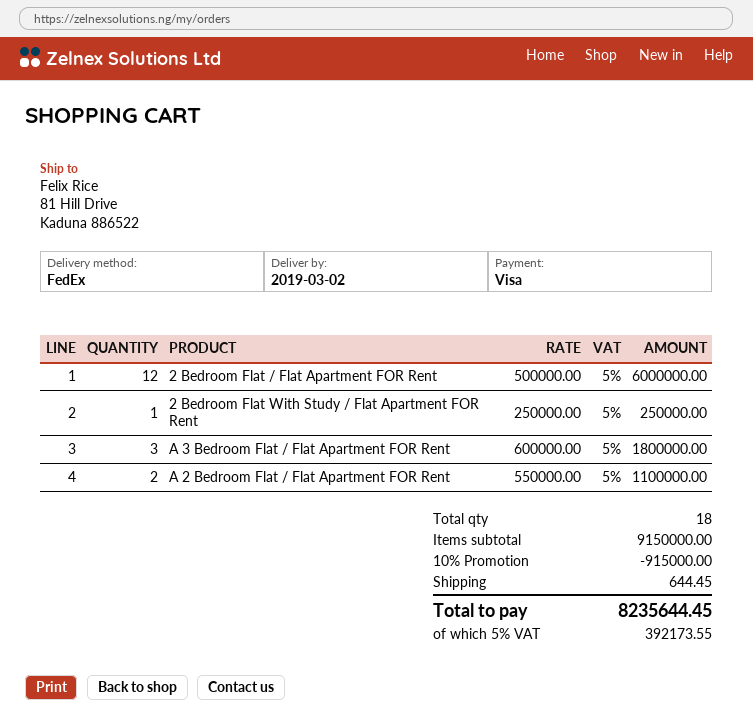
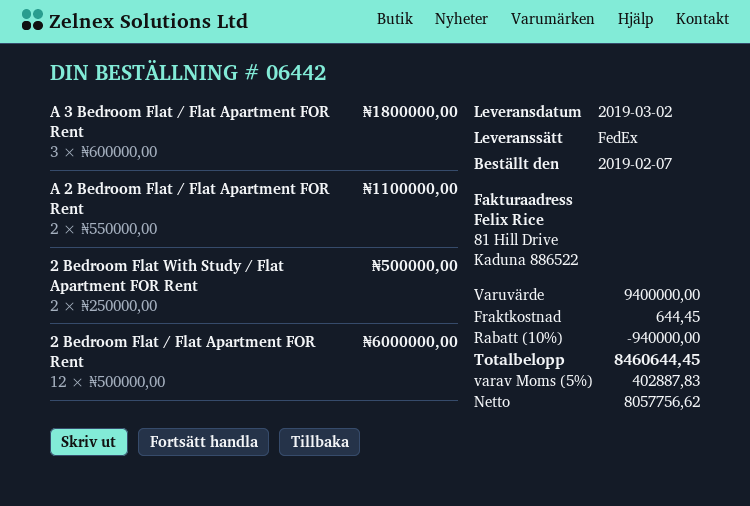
2 Bedroom Flat With Study / Flat Apartment FOR Rent: 1 x 250000.00 = 250000.00 -> 2 x 250000.00 = 500000.00
subtotal: 9150000.00 -> 9400000.00
discount: 10% = 915000.00 -> 10% = 940000.00
tax: 5% = 392173.55 -> 5% = 402887.83
total: 8235644.45 -> 8460644.45

